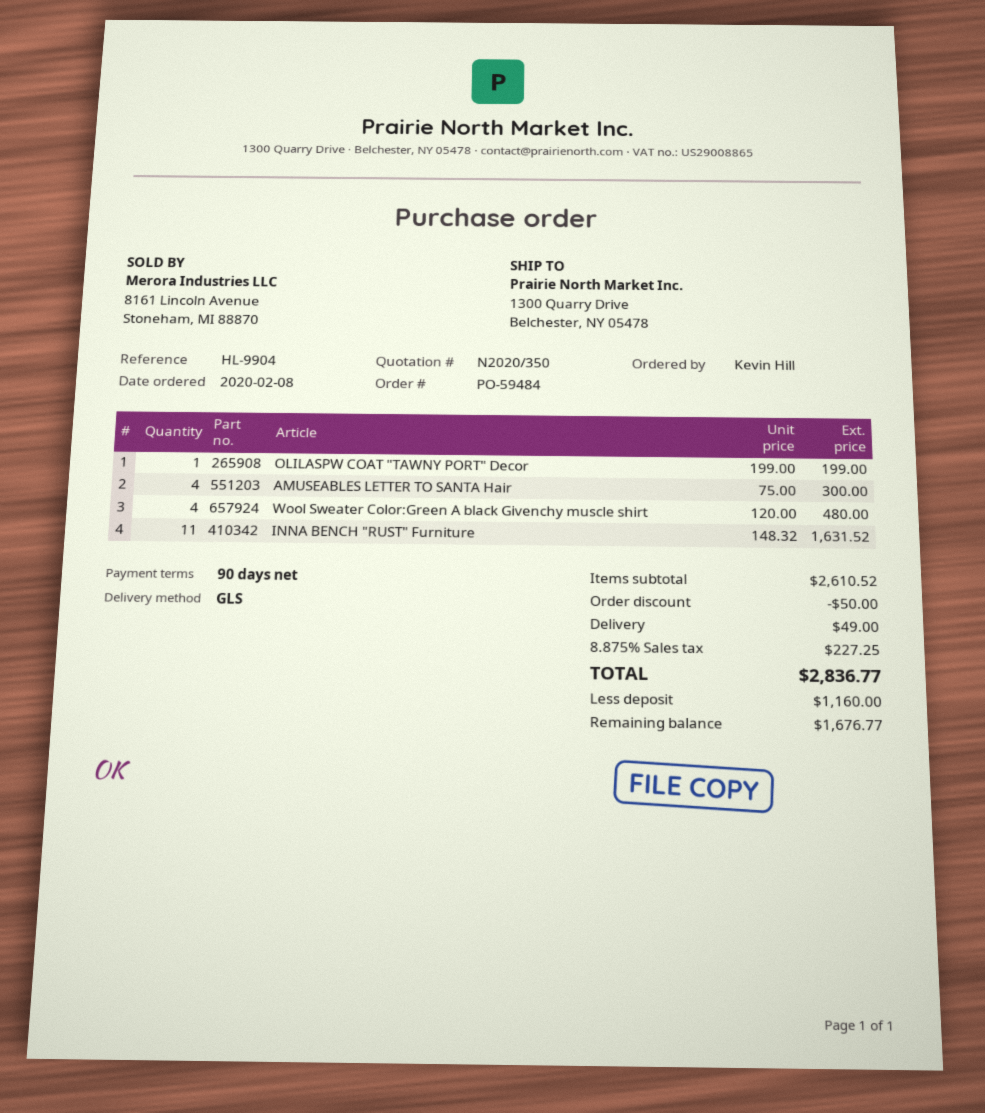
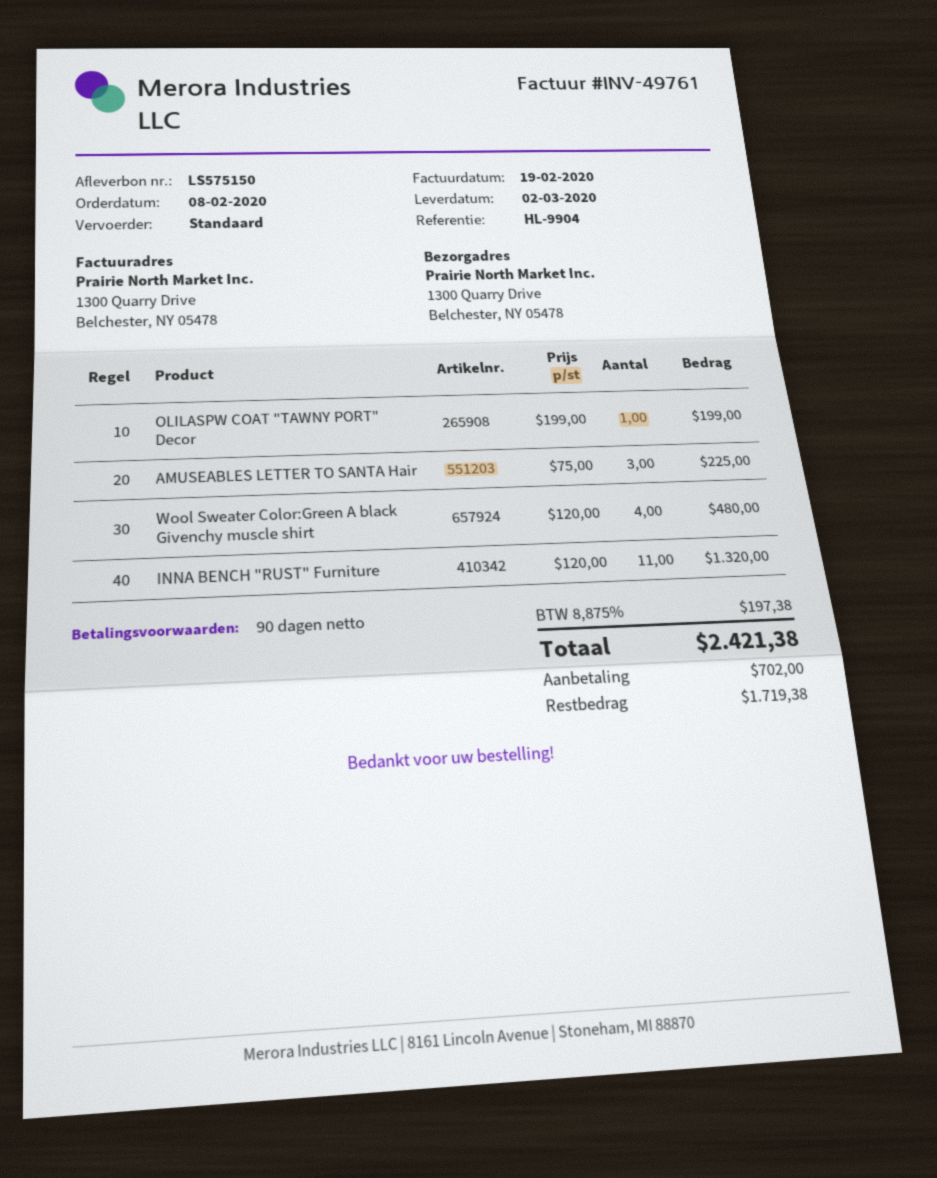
shipping method: GLS -> standard
AMUSEABLES LETTER TO SANTA Hair: 4 x 75.00 = 300.00 -> 3 x 75.00 = 225.00
INNA BENCH "RUST" Furniture: 11 x 148.32 = 1631.52 -> 11 x 120.00 = 1320.00
discount: 50.00 -> none
shipping: 49.00 -> none
tax: 8.875% = 227.25 -> 8.875% = 197.38
total: 2836.77 -> 2421.38
deposit: 1160.00 -> 702.00
balance: 1676.77 -> 1719.38

